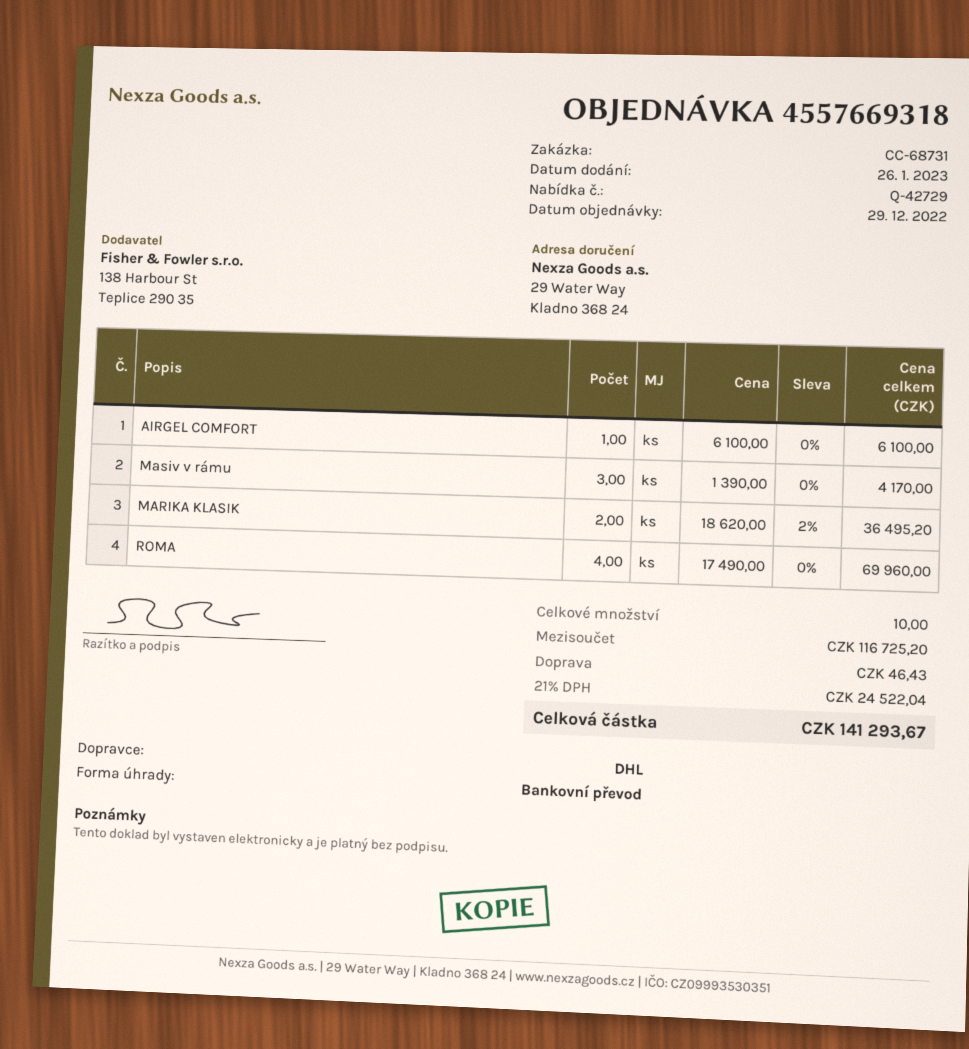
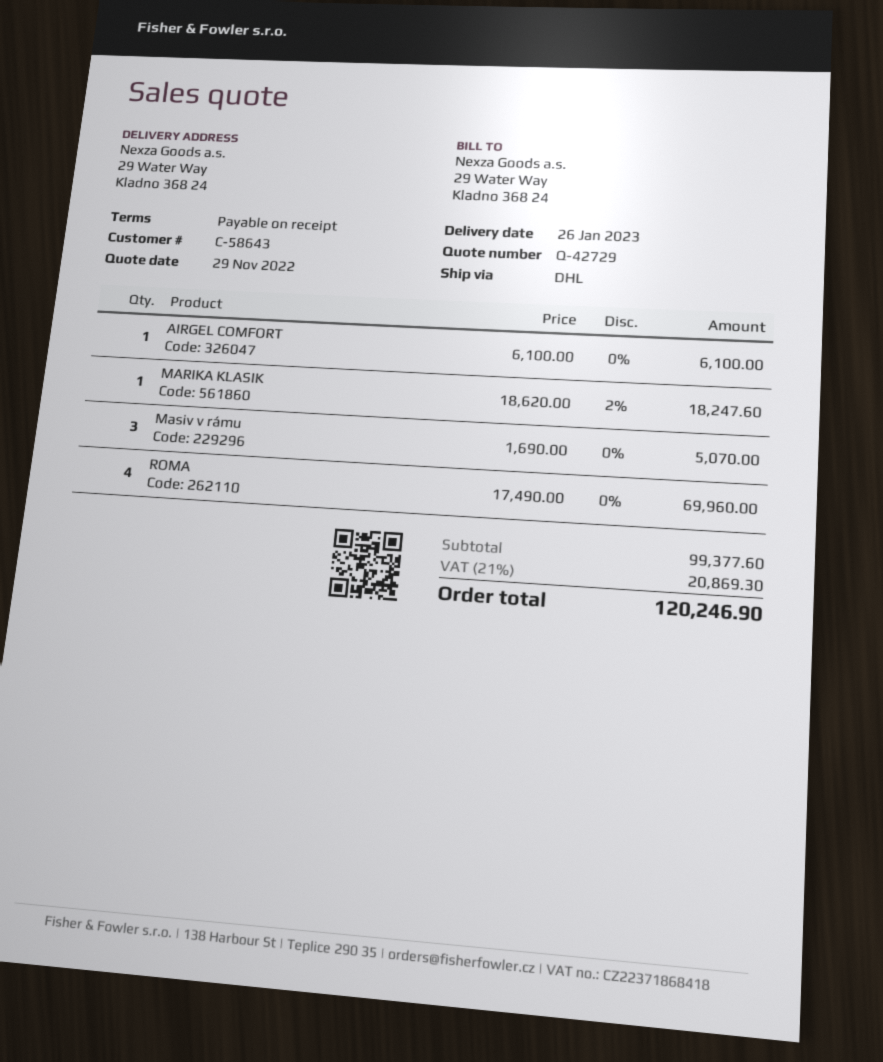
Masiv v rámu: 3 x 1390.00 = 4170.00 -> 3 x 1690.00 = 5070.00
MARIKA KLASIK: 2 x 18620.00 - 2% = 36495.20 -> 1 x 18620.00 - 2% = 18247.60
subtotal: 116725.20 -> 99377.60
shipping: 46.43 -> none
tax: 21% = 24522.04 -> 21% = 20869.30
total: 141293.67 -> 120246.90

